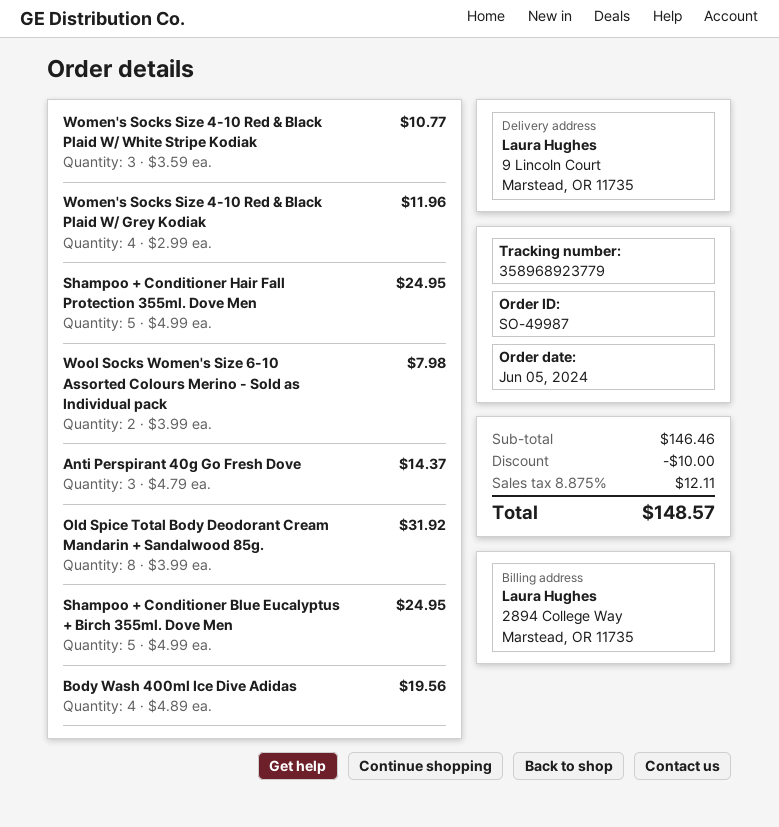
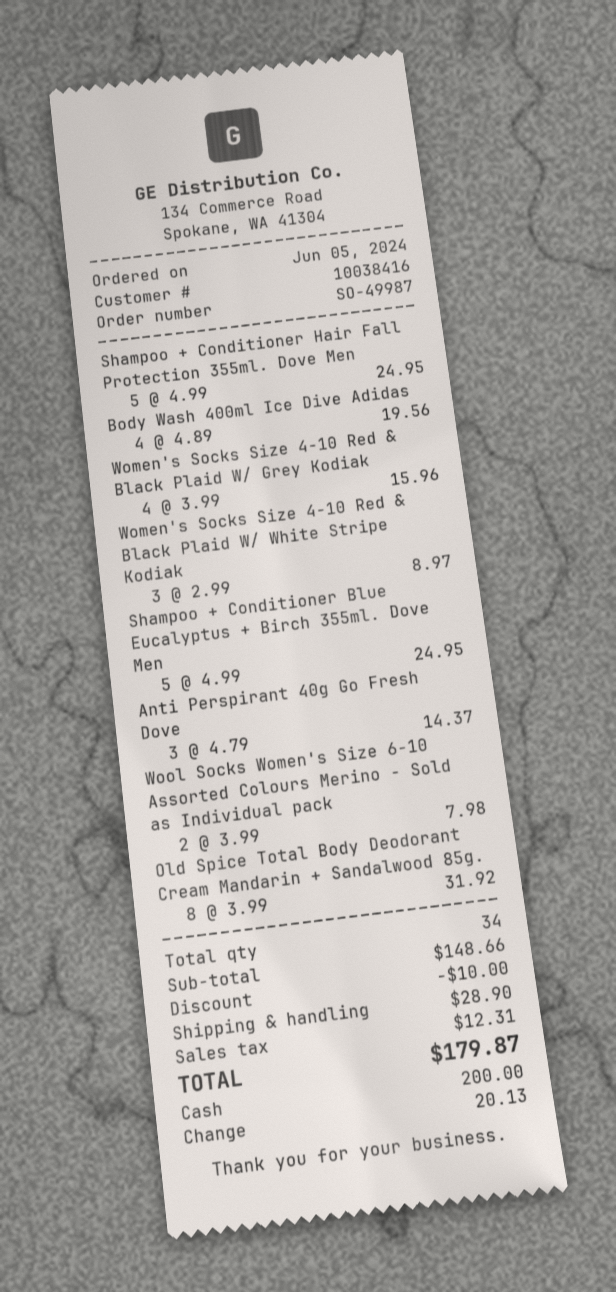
Women's Socks Size 4-10 Red & Black Plaid W/ White Stripe Kodiak: 3 x 3.59 = 10.77 -> 3 x 2.99 = 8.97
Women's Socks Size 4-10 Red & Black Plaid W/ Grey Kodiak: 4 x 2.99 = 11.96 -> 4 x 3.99 = 15.96
subtotal: 146.46 -> 148.66
shipping: none -> 28.90
tax: 12.11 -> 12.31
total: 148.57 -> 179.87

